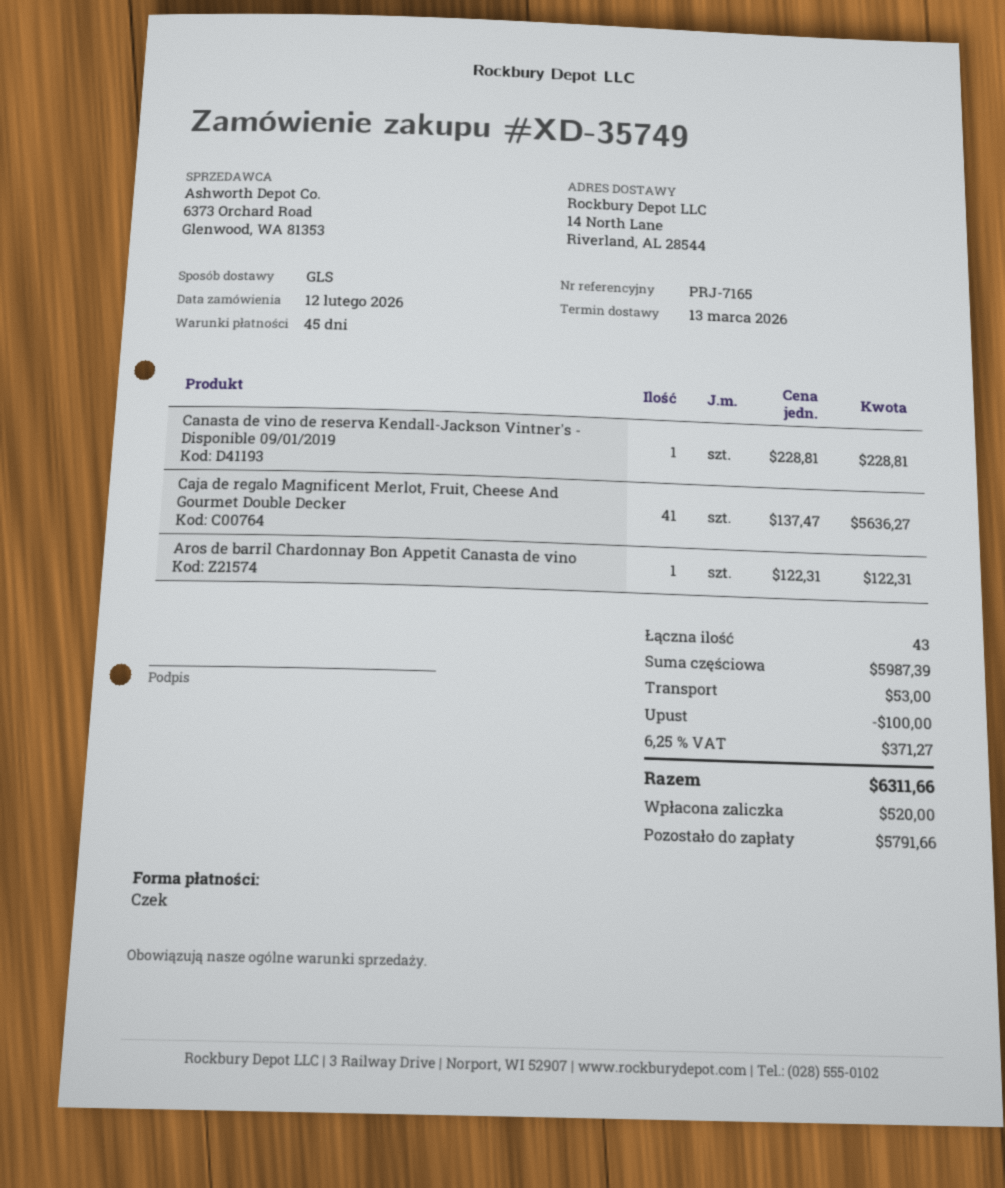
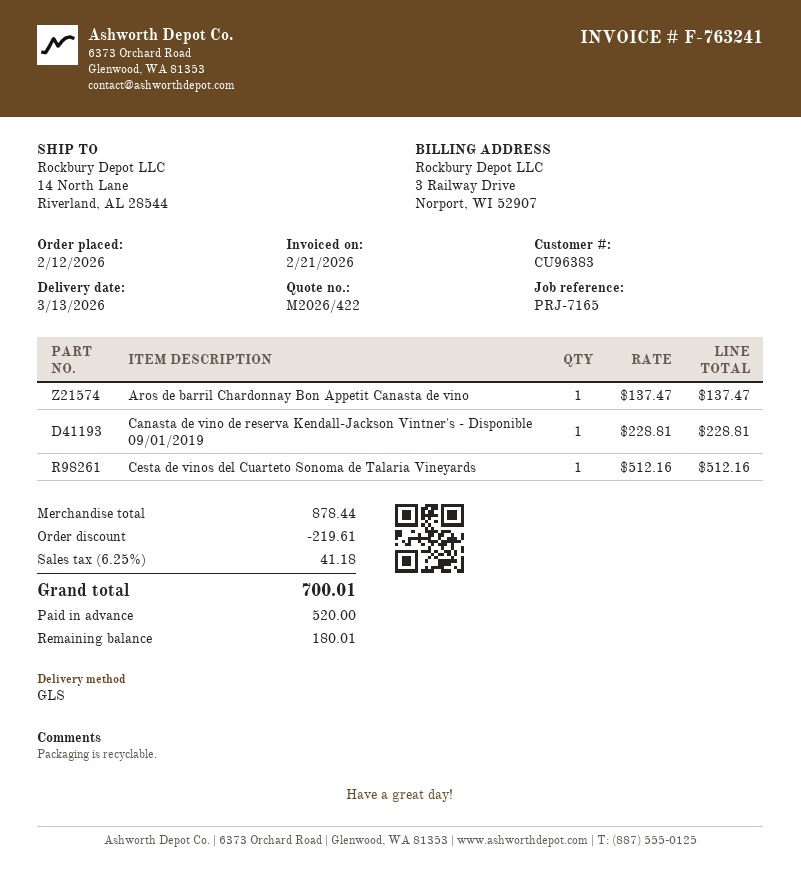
Caja de regalo Magnificent Merlot, Fruit, Cheese And Gourmet Double Decker: 41 x 137.47 = 5636.27 -> none
Aros de barril Chardonnay Bon Appetit Canasta de vino: 1 x 122.31 = 122.31 -> 1 x 137.47 = 137.47
Cesta de vinos del Cuarteto Sonoma de Talaria Vineyards: none -> 1 x 512.16 = 512.16
subtotal: 5987.39 -> 878.44
discount: 100.00 -> 219.61
shipping: 53.00 -> none
tax: 6.25% = 371.27 -> 6.25% = 41.18
total: 6311.66 -> 700.01
balance: 5791.66 -> 180.01

